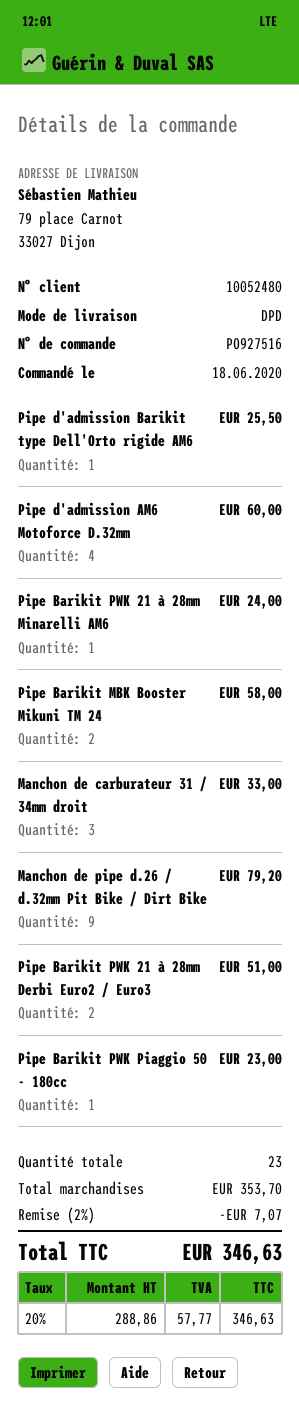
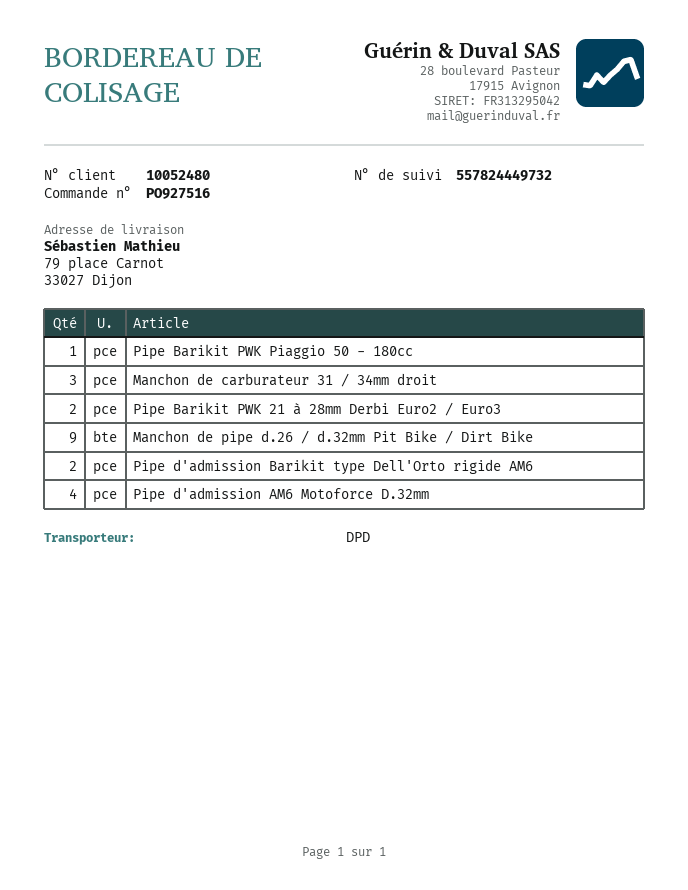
Pipe d'admission Barikit type Dell'Orto rigide AM6: 1 -> 2
Pipe Barikit PWK 21 à 28mm Minarelli AM6: 1 -> none
Pipe Barikit MBK Booster Mikuni TM 24: 2 -> none

